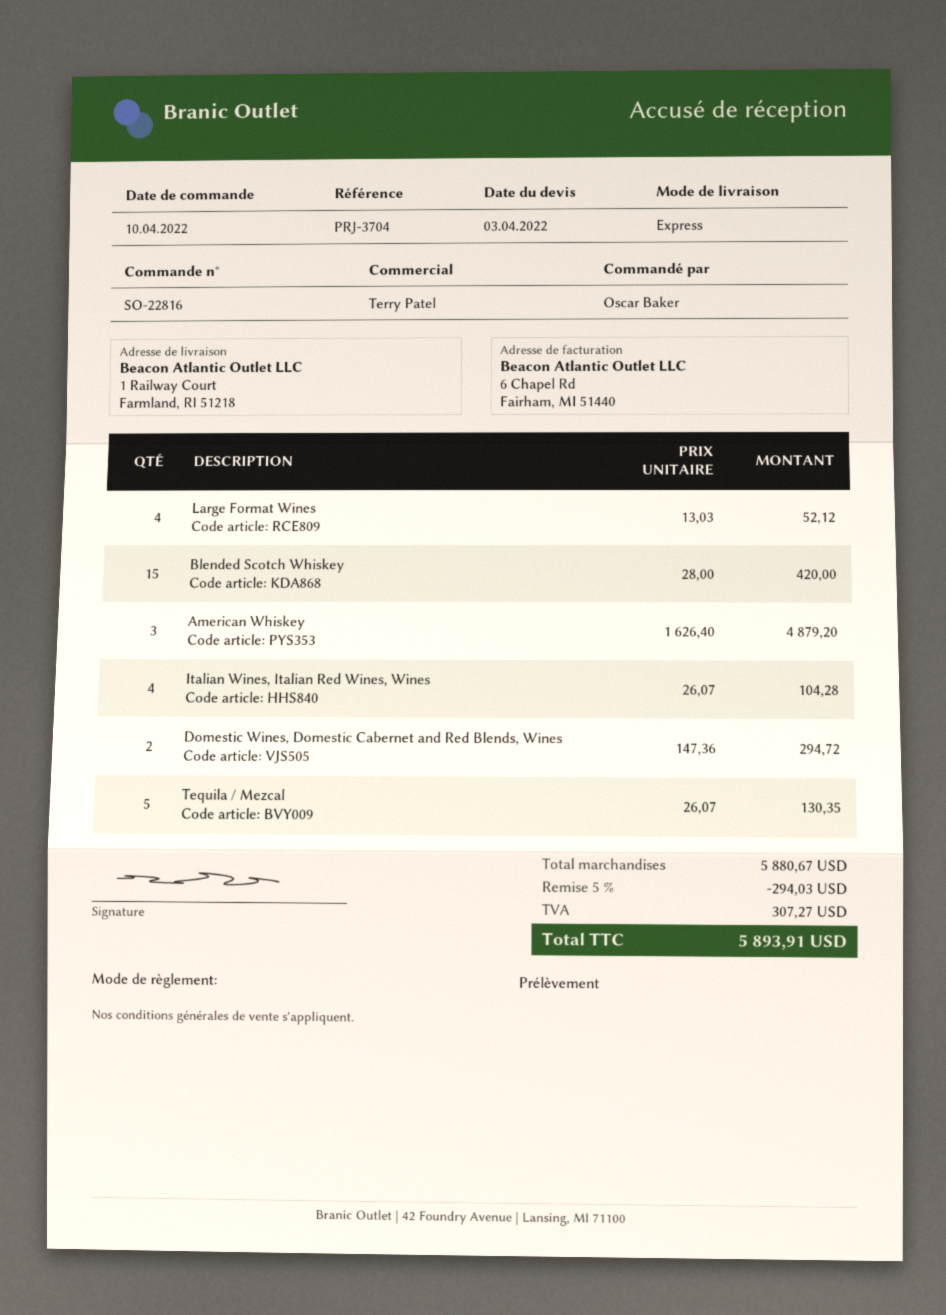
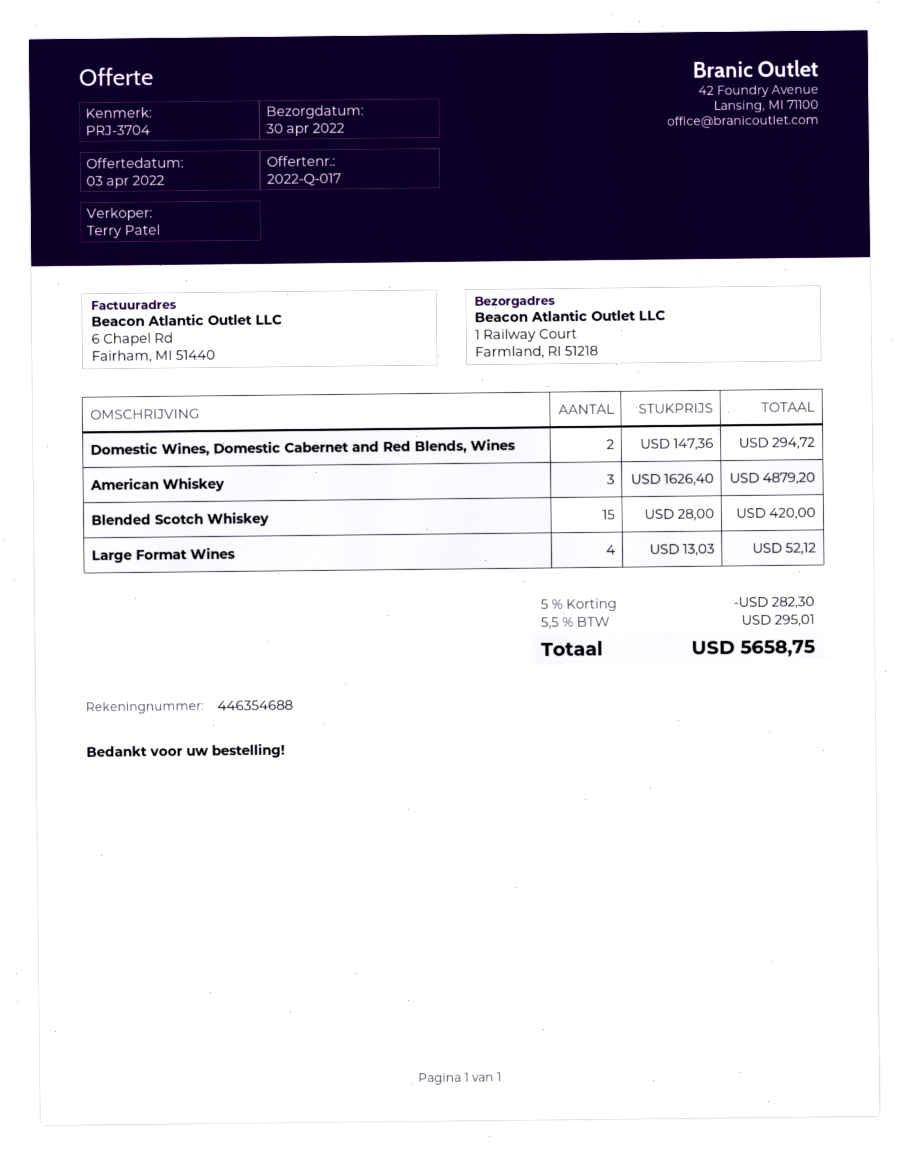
Italian Wines, Italian Red Wines, Wines: 4 x 26.07 = 104.28 -> none
Tequila / Mezcal: 5 x 26.07 = 130.35 -> none
discount: 5% = 294.03 -> 5% = 282.30
tax: 307.27 -> 295.01
total: 5893.91 -> 5658.75

